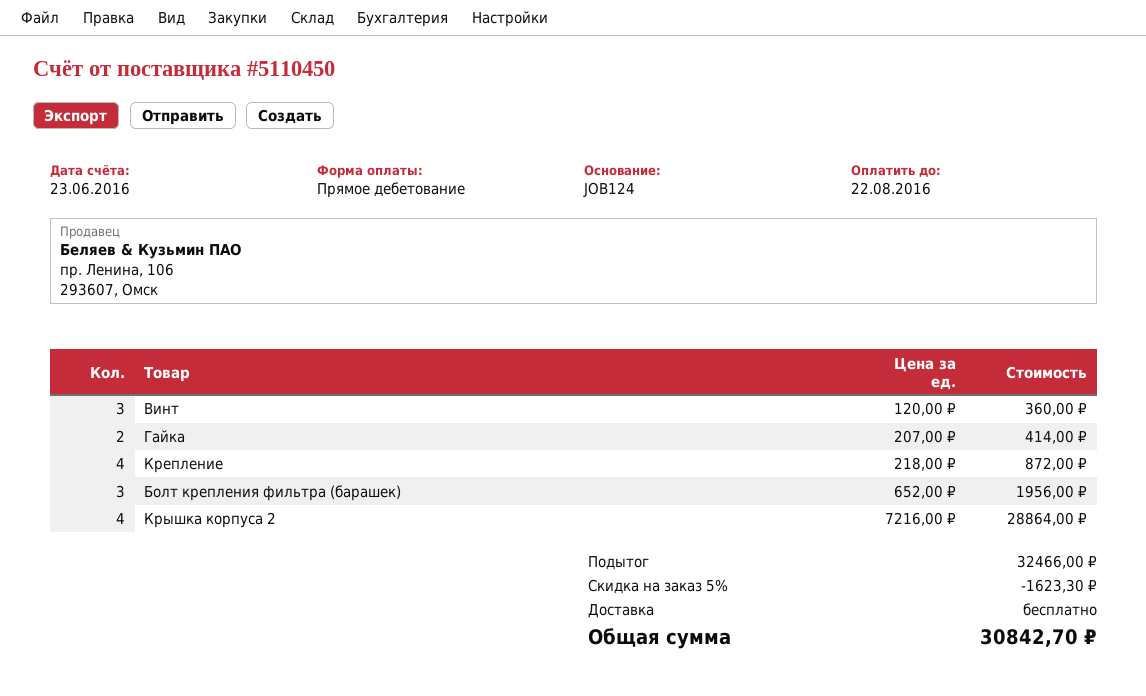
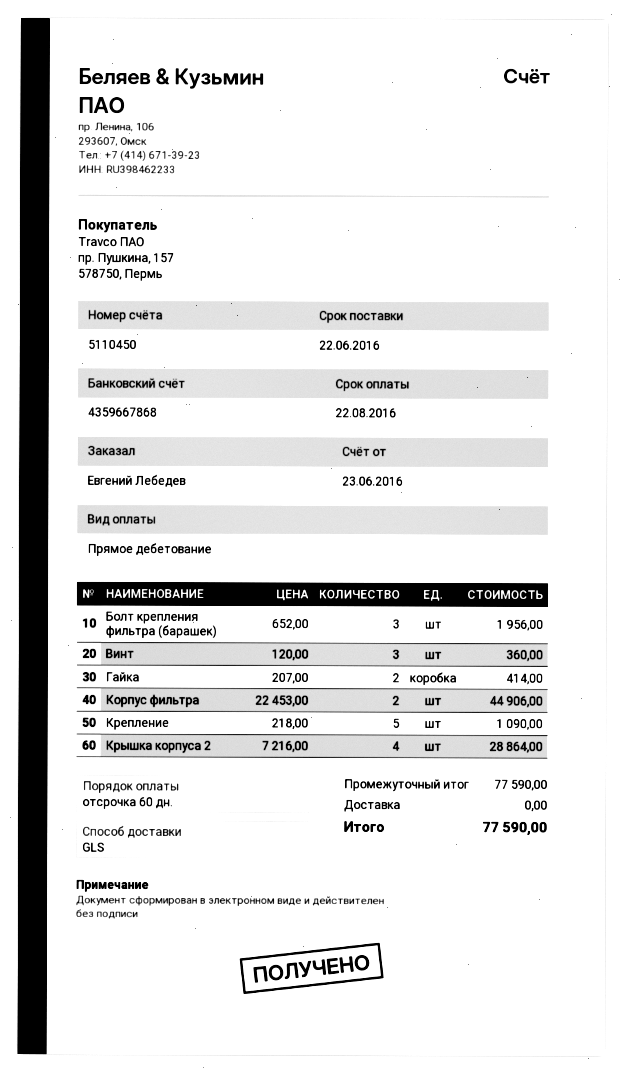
Крепление: 4 x 218.00 = 872.00 -> 5 x 218.00 = 1090.00
Корпус фильтра: none -> 2 x 22453.00 = 44906.00
subtotal: 32466.00 -> 77590.00
discount: 5% = 1623.30 -> none
total: 30842.70 -> 77590.00

